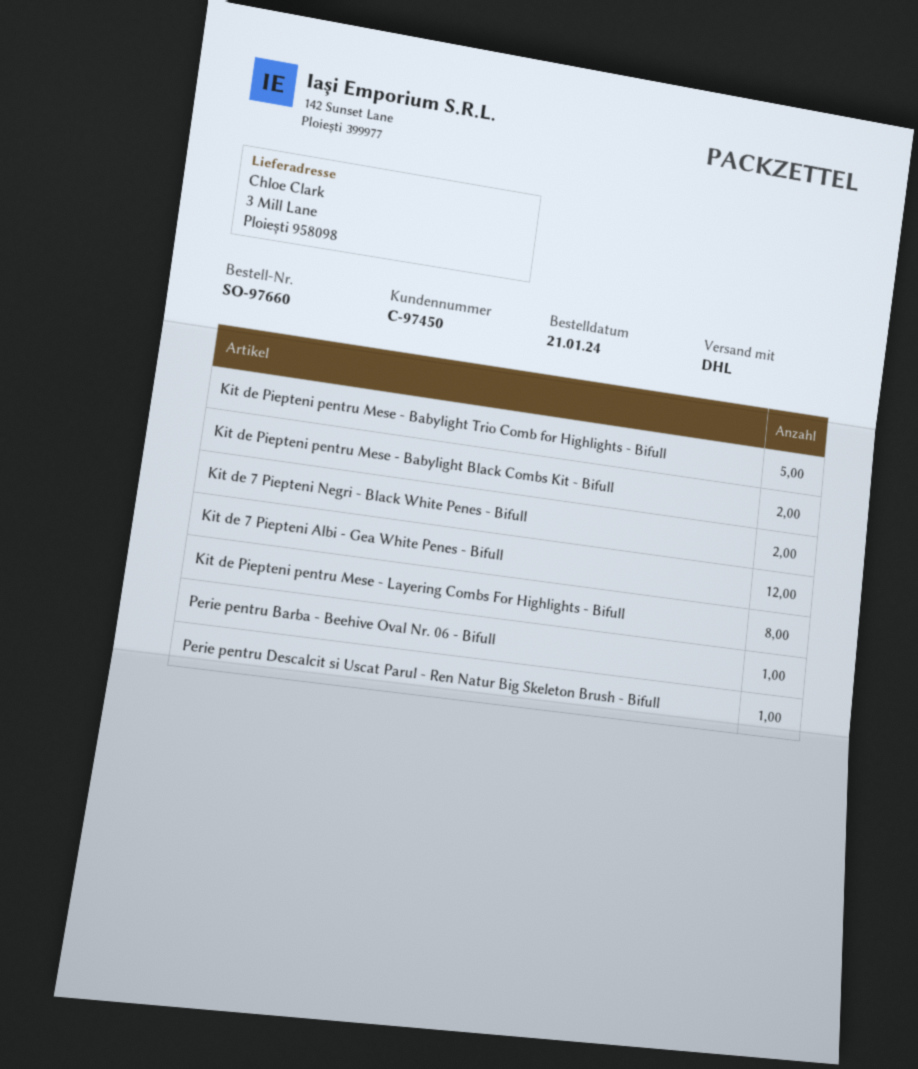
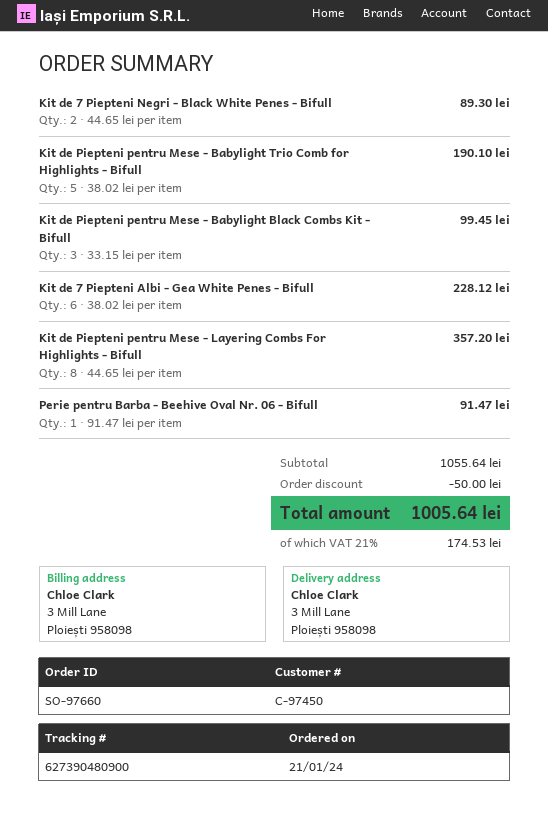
Kit de Piepteni pentru Mese - Babylight Black Combs Kit - Bifull: 2 -> 3
Kit de 7 Piepteni Albi - Gea White Penes - Bifull: 12 -> 6
Perie pentru Descalcit si Uscat Parul - Ren Natur Big Skeleton Brush - Bifull: 1 -> none

